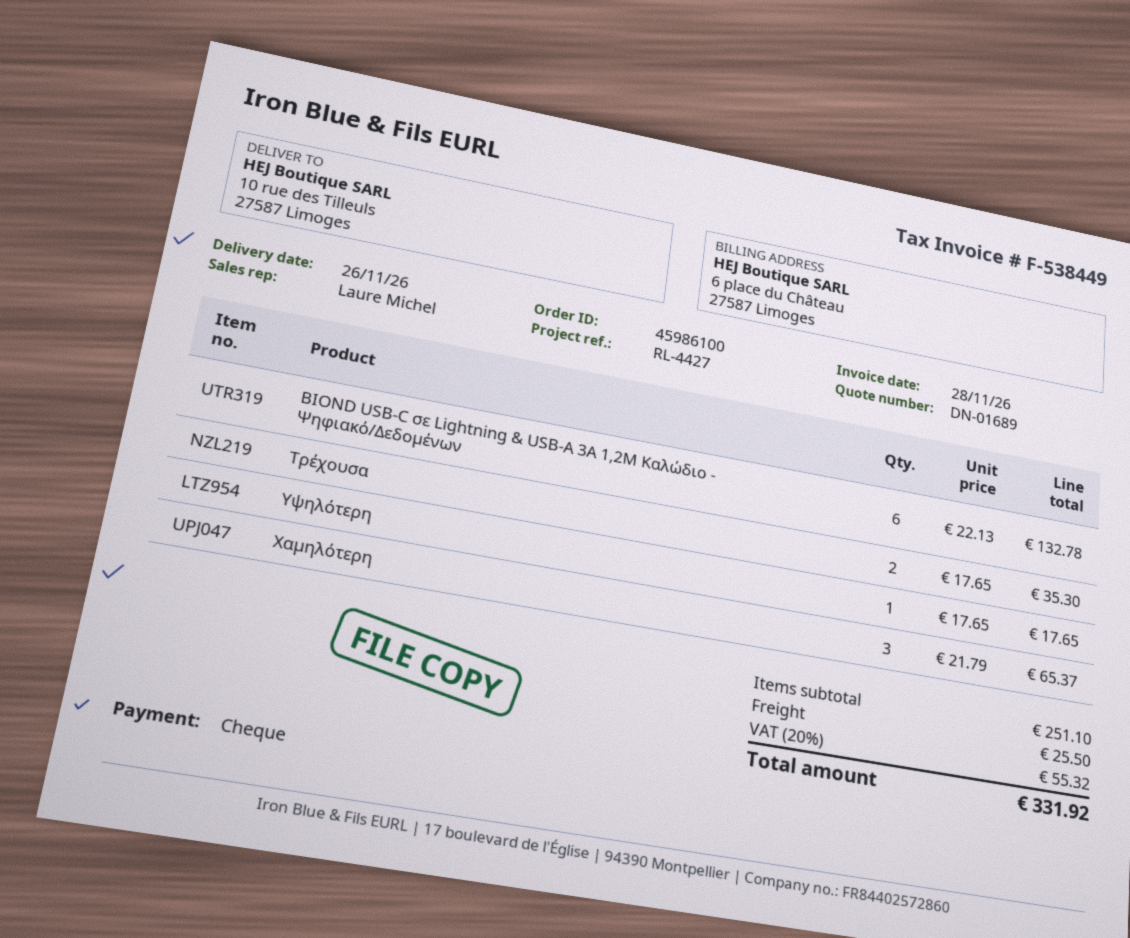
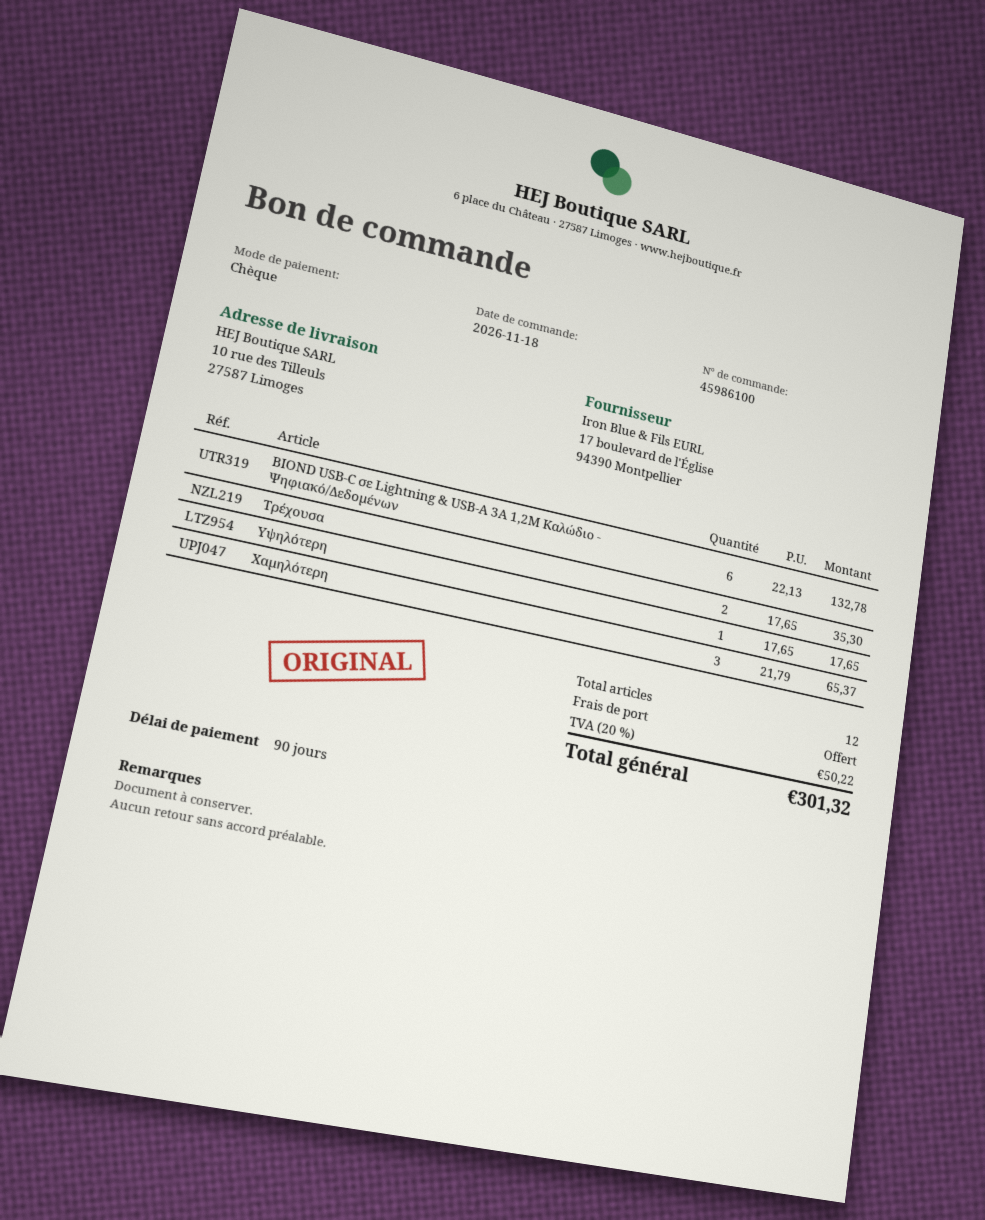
shipping: 25.50 -> 0.00
tax: 20% = 55.32 -> 20% = 50.22
total: 331.92 -> 301.32

